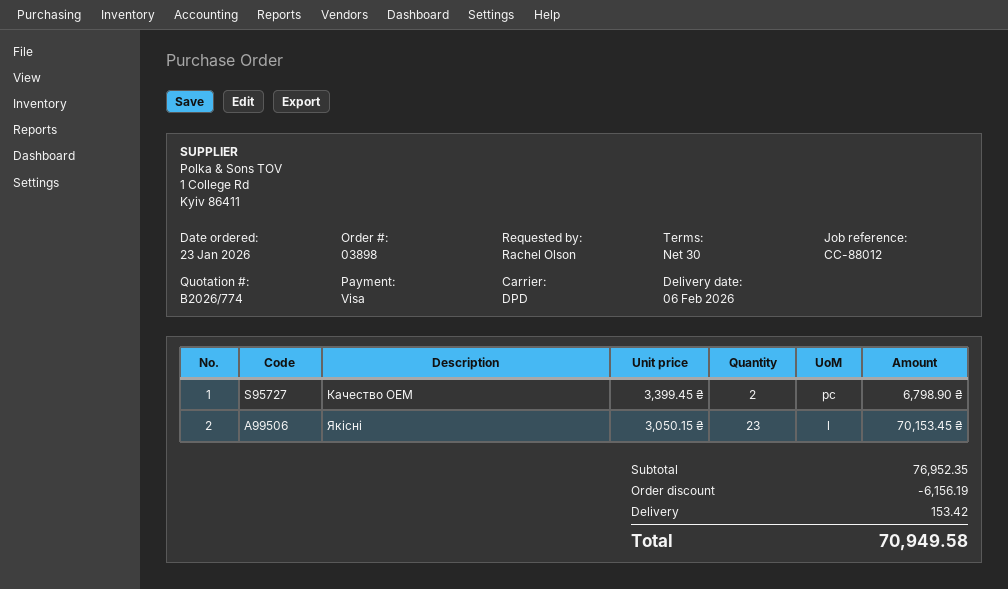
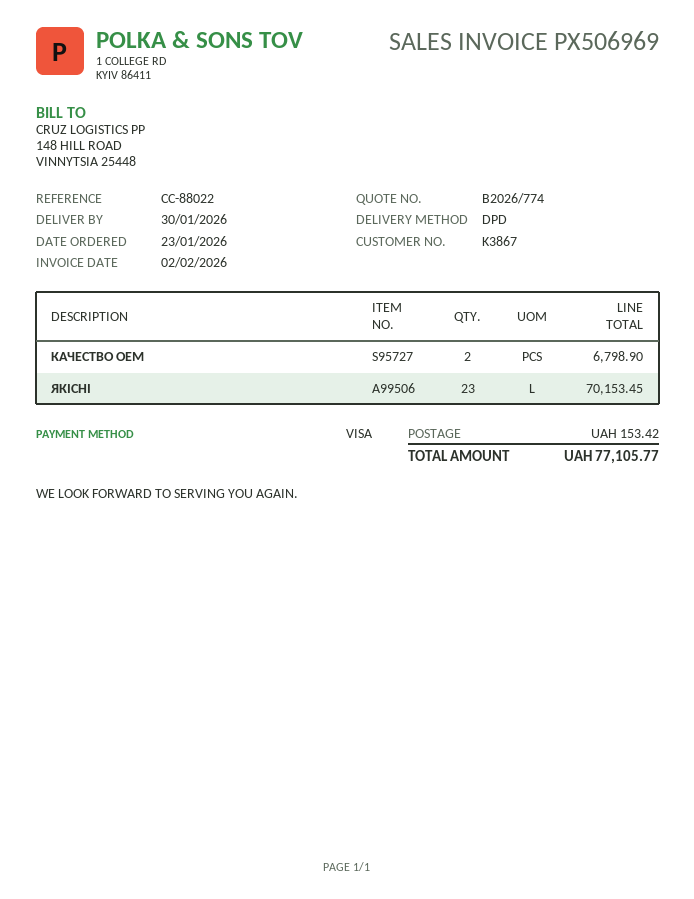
delivery date: 2026-02-06 -> 2026-01-30
reference: CC-88012 -> CC-88022
discount: 6156.19 -> none
total: 70949.58 -> 77105.77

